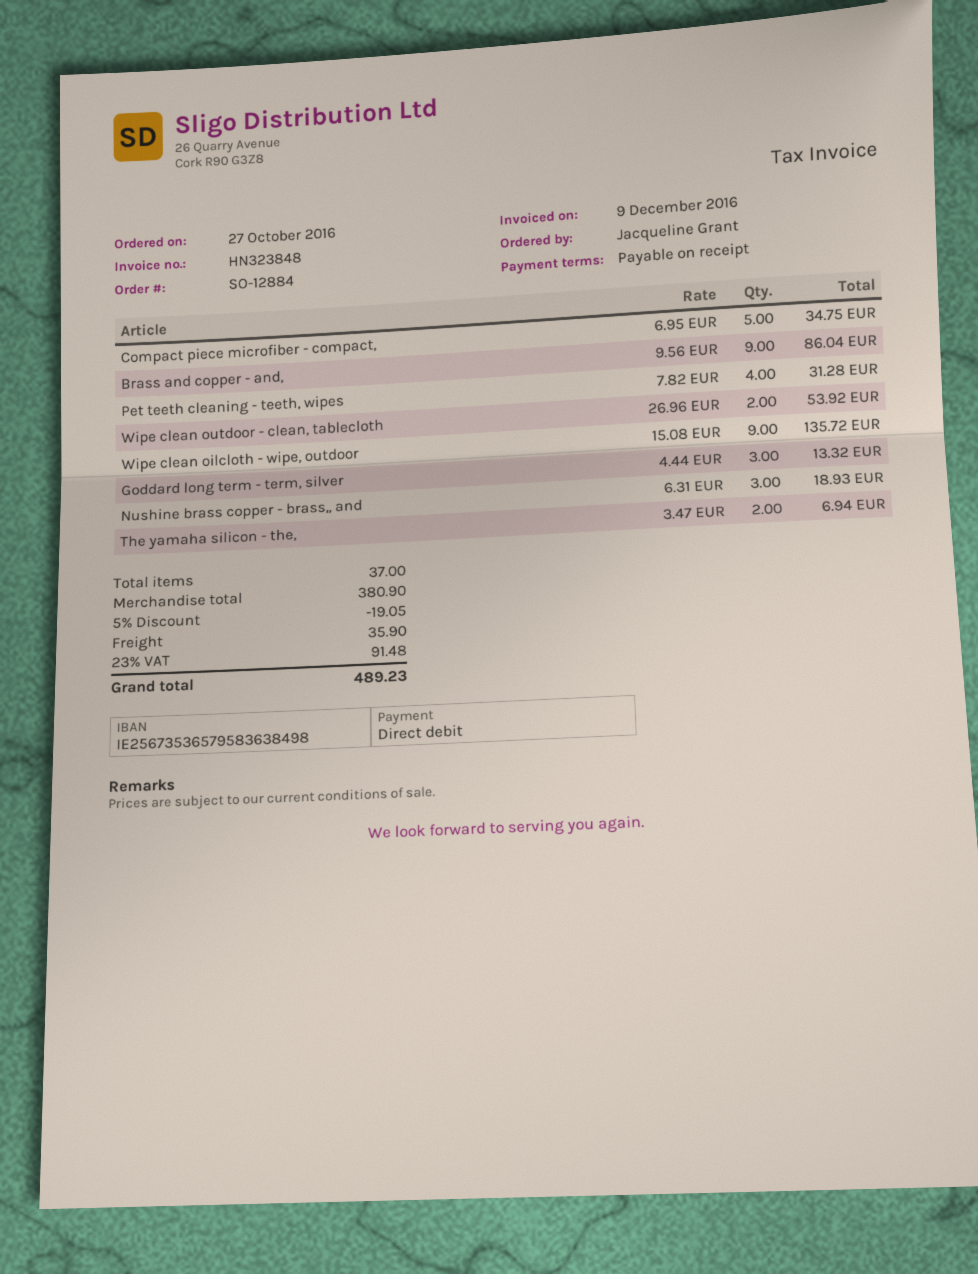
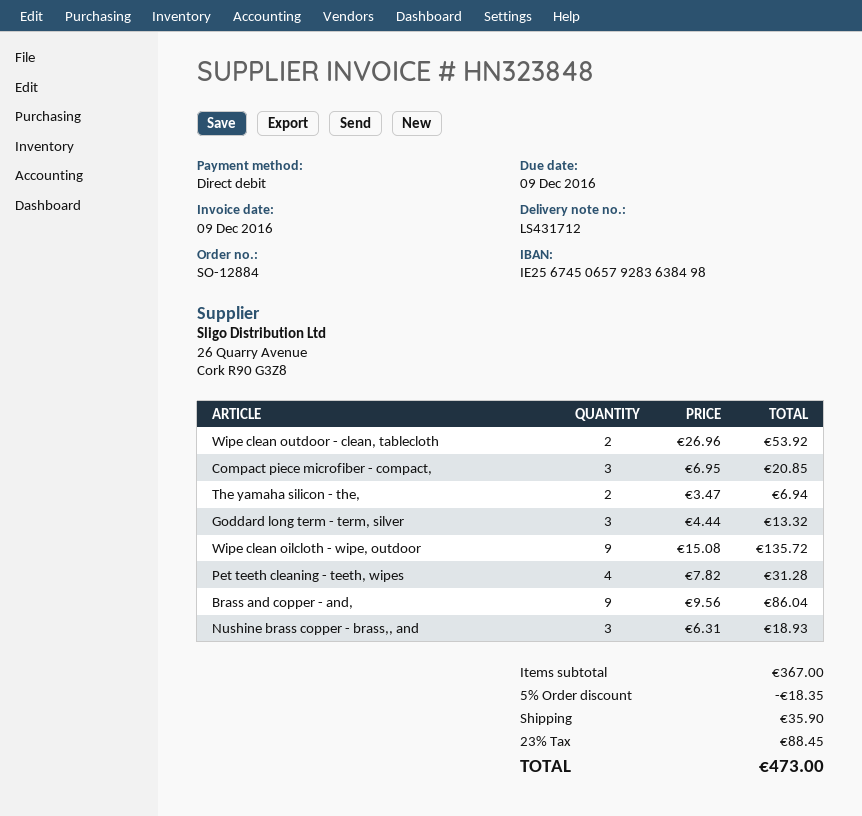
bank account: IE25673536579583638498 -> IE25674506579283638498
Compact piece microfiber - compact,: 5 x 6.95 = 34.75 -> 3 x 6.95 = 20.85
subtotal: 380.90 -> 367.00
discount: 5% = 19.05 -> 5% = 18.35
tax: 23% = 91.48 -> 23% = 88.45
total: 489.23 -> 473.00

